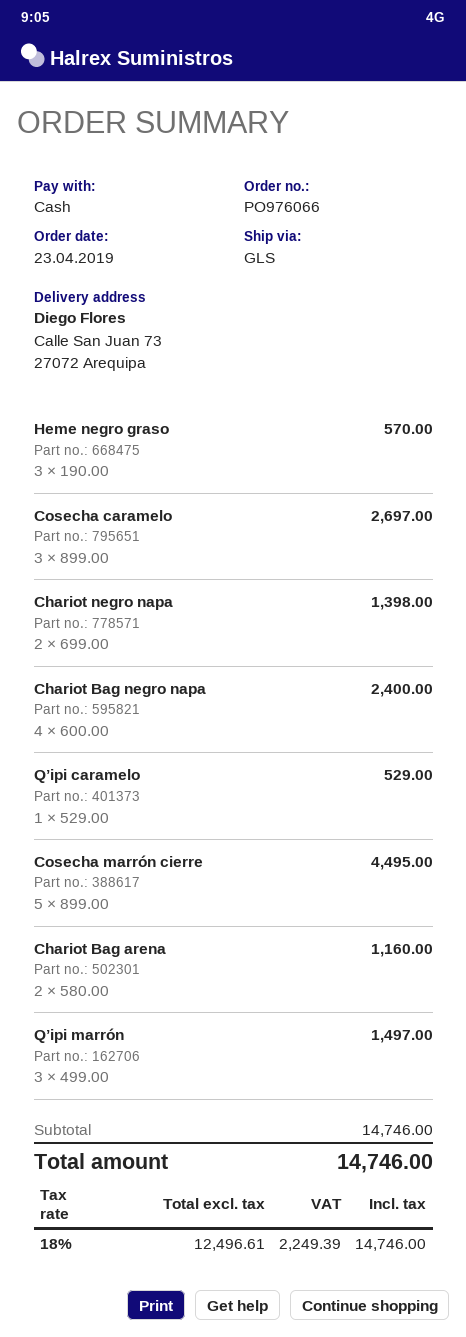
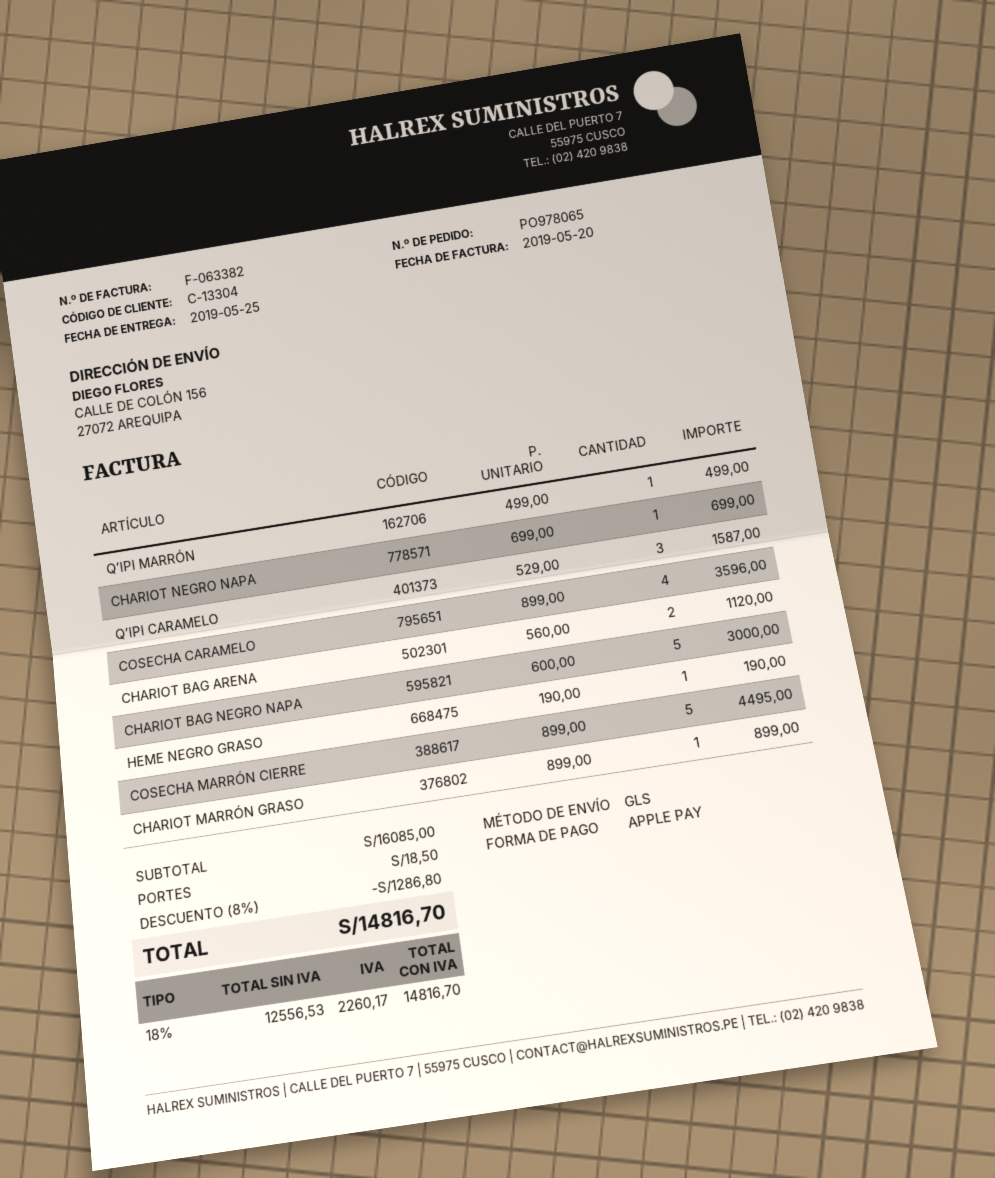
order number: PO976066 -> PO978065
payment method: cash -> Apple Pay
ship to: Calle San Juan 73, 27072 Arequipa -> CALLE DE COLÓN 156, 27072 AREQUIPA
Heme negro graso: 3 x 190.00 = 570.00 -> 1 x 190.00 = 190.00
Cosecha caramelo: 3 x 899.00 = 2697.00 -> 4 x 899.00 = 3596.00
Chariot negro napa: 2 x 699.00 = 1398.00 -> 1 x 699.00 = 699.00
Chariot Bag negro napa: 4 x 600.00 = 2400.00 -> 5 x 600.00 = 3000.00
Q’ipi caramelo: 1 x 529.00 = 529.00 -> 3 x 529.00 = 1587.00
Chariot Bag arena: 2 x 580.00 = 1160.00 -> 2 x 560.00 = 1120.00
Q’ipi marrón: 3 x 499.00 = 1497.00 -> 1 x 499.00 = 499.00
CHARIOT MARRÓN GRASO: none -> 1 x 899.00 = 899.00
subtotal: 14746.00 -> 16085.00
discount: none -> 8% = 1286.80
shipping: none -> 18.50
net: 12496.61 -> 12556.53
tax: 18% = 2249.39 -> 18% = 2260.17
total: 14746.00 -> 14816.70

